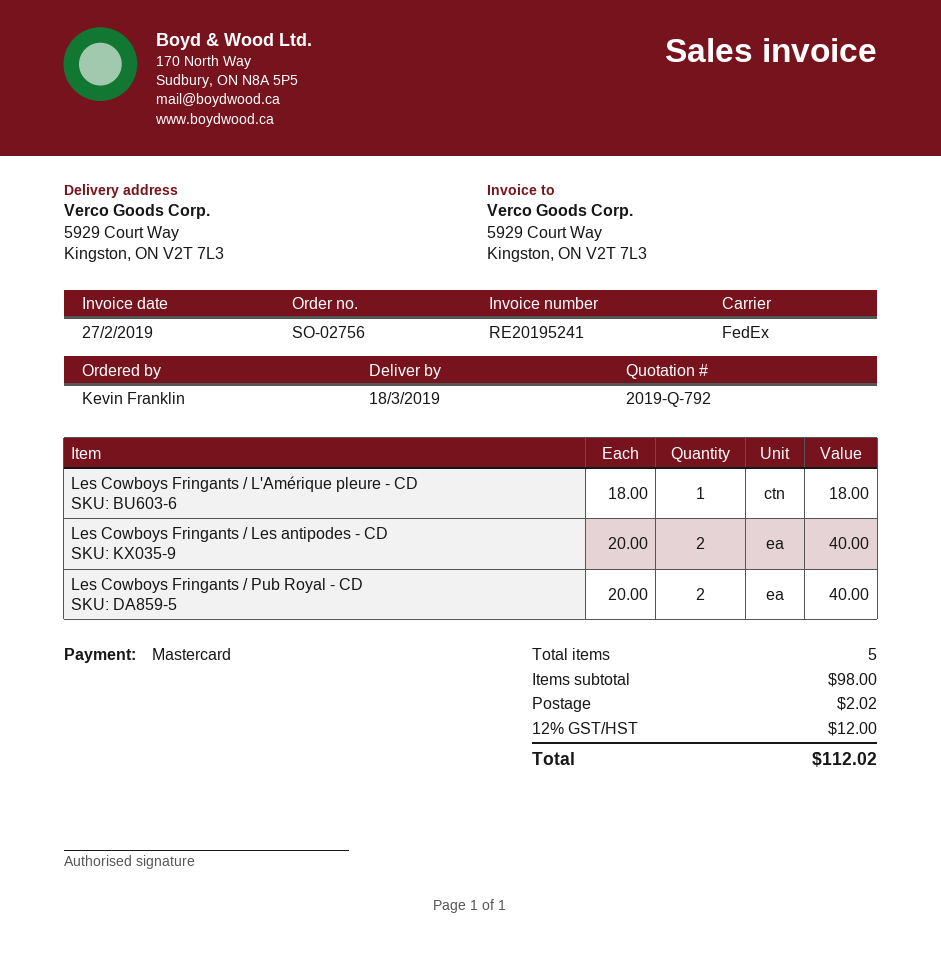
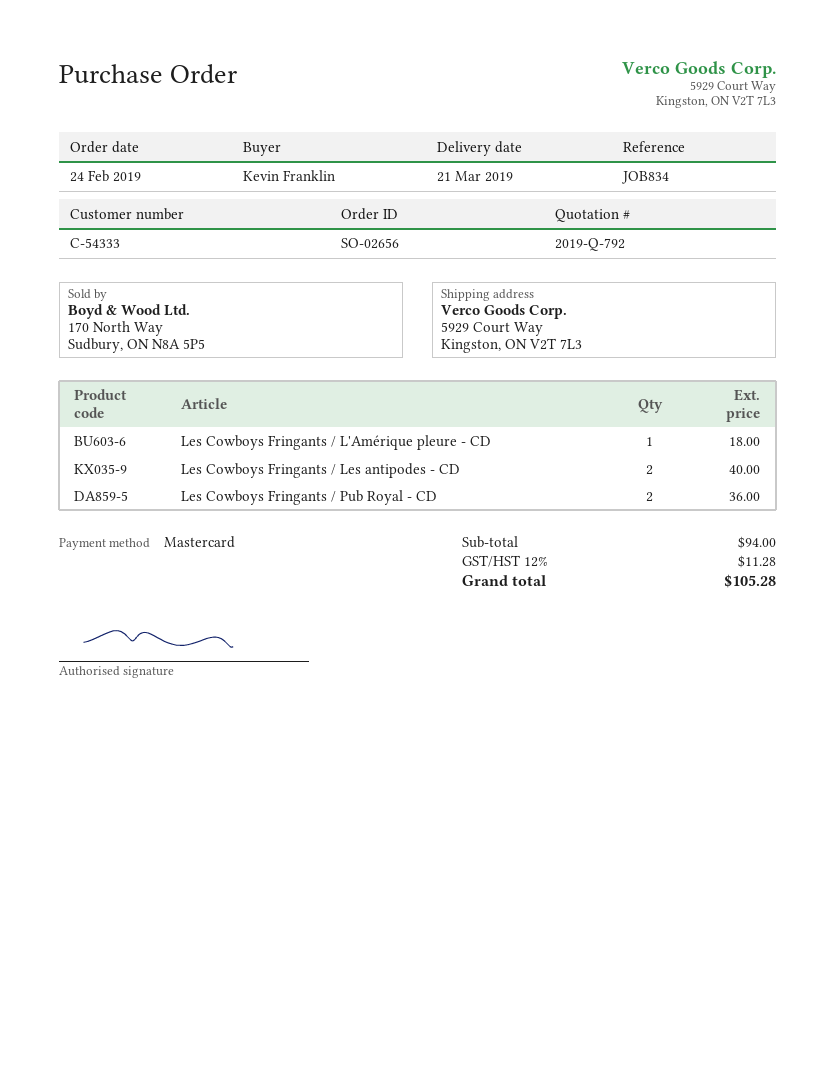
order number: SO-02756 -> SO-02656
delivery date: 2019-03-18 -> 2019-03-21
Les Cowboys Fringants / Pub Royal - CD: 2 for 40.00 -> 2 for 36.00
subtotal: 98.00 -> 94.00
shipping: 2.02 -> none
tax: 12% = 12.00 -> 12% = 11.28
total: 112.02 -> 105.28

